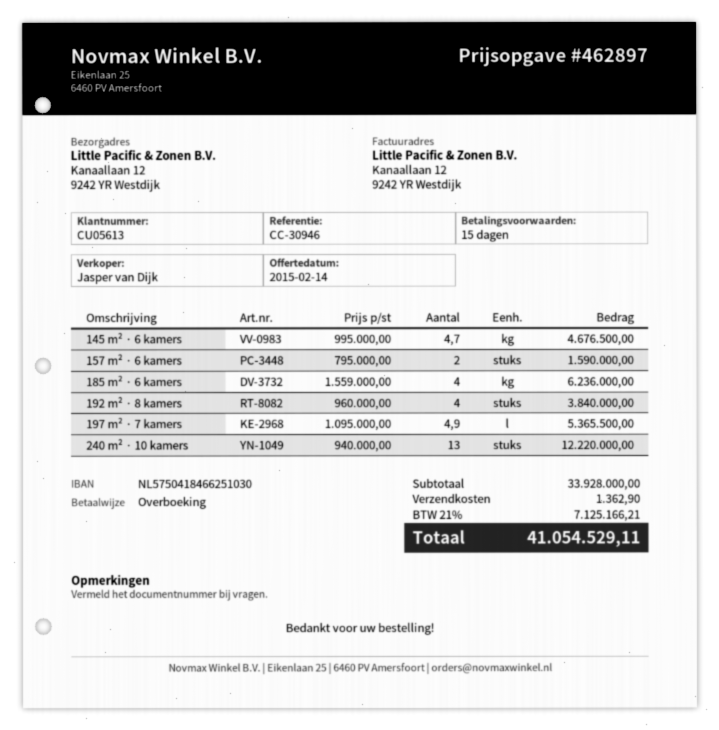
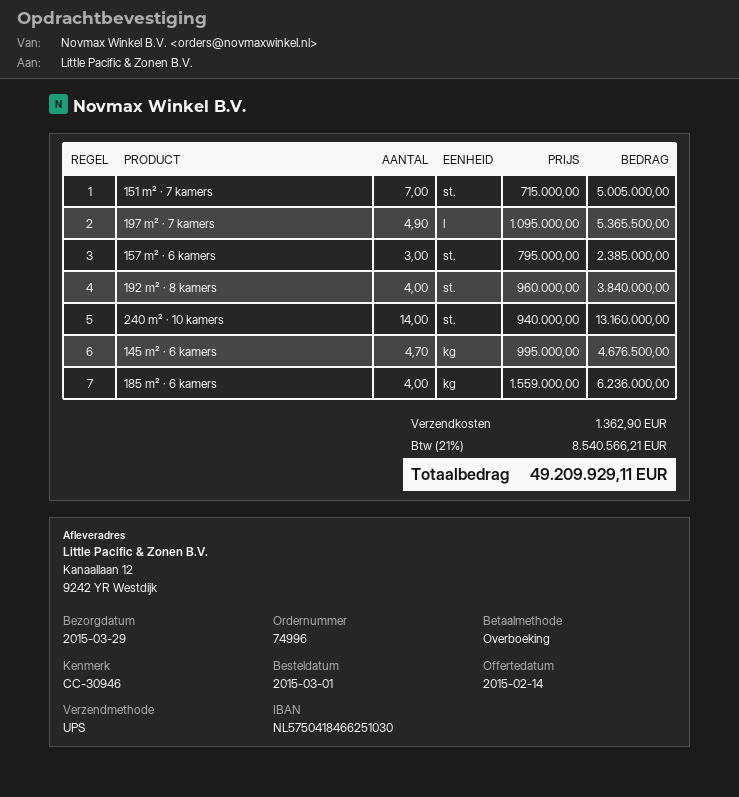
157 m² · 6 kamers: 2 x 795000.00 = 1590000.00 -> 3 x 795000.00 = 2385000.00
240 m² · 10 kamers: 13 x 940000.00 = 12220000.00 -> 14 x 940000.00 = 13160000.00
151 m² · 7 kamers: none -> 7 x 715000.00 = 5005000.00
tax: 21% = 7125166.21 -> 21% = 8540566.21
total: 41054529.11 -> 49209929.11

